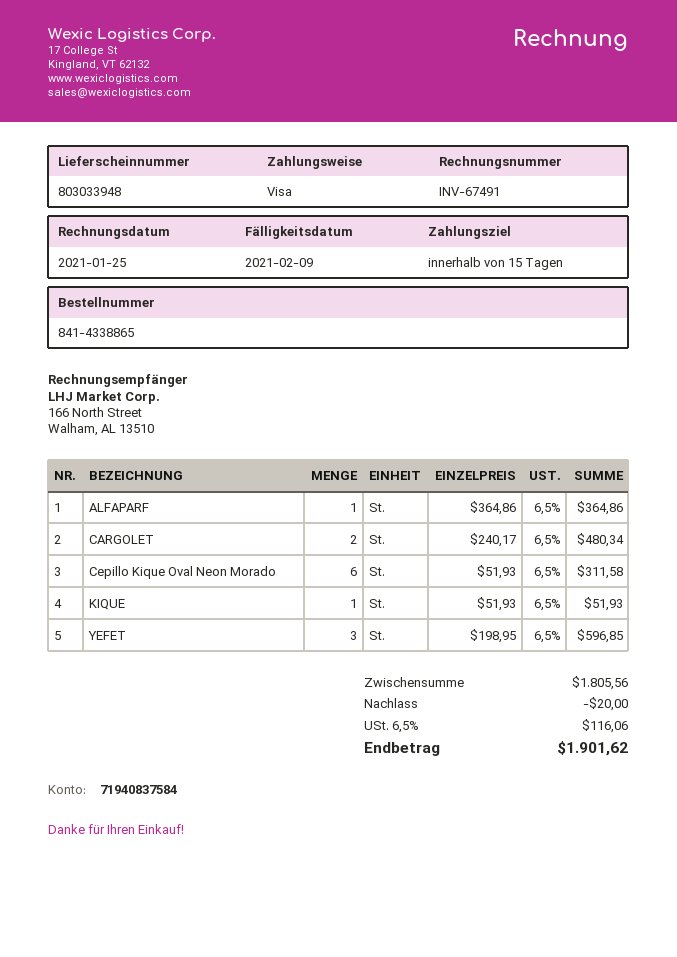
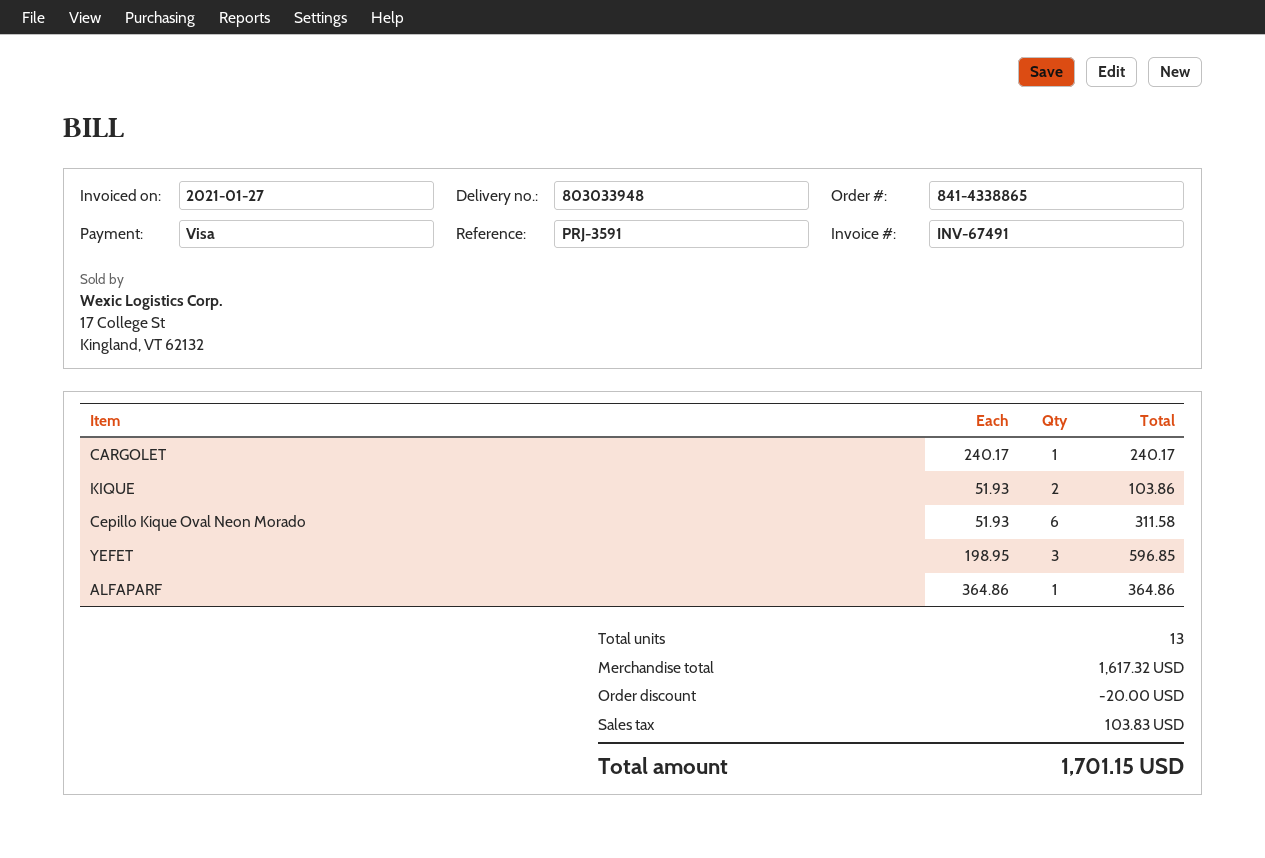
invoice date: 2021-01-25 -> 2021-01-27
CARGOLET: 2 x 240.17 = 480.34 -> 1 x 240.17 = 240.17
KIQUE: 1 x 51.93 = 51.93 -> 2 x 51.93 = 103.86
subtotal: 1805.56 -> 1617.32
tax: 116.06 -> 103.83
total: 1901.62 -> 1701.15

